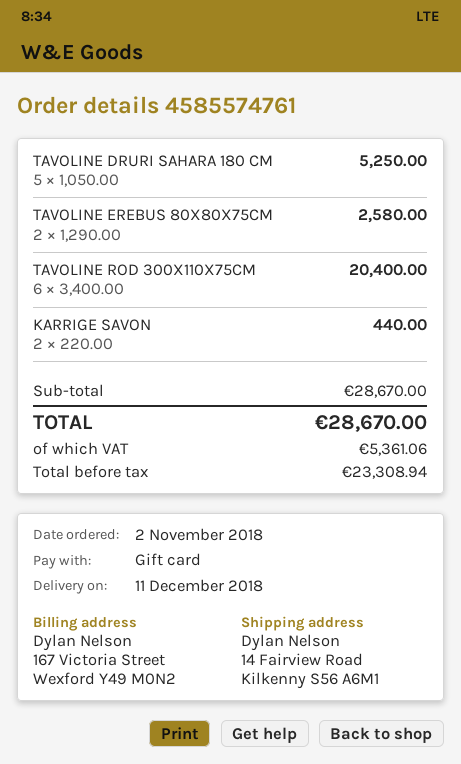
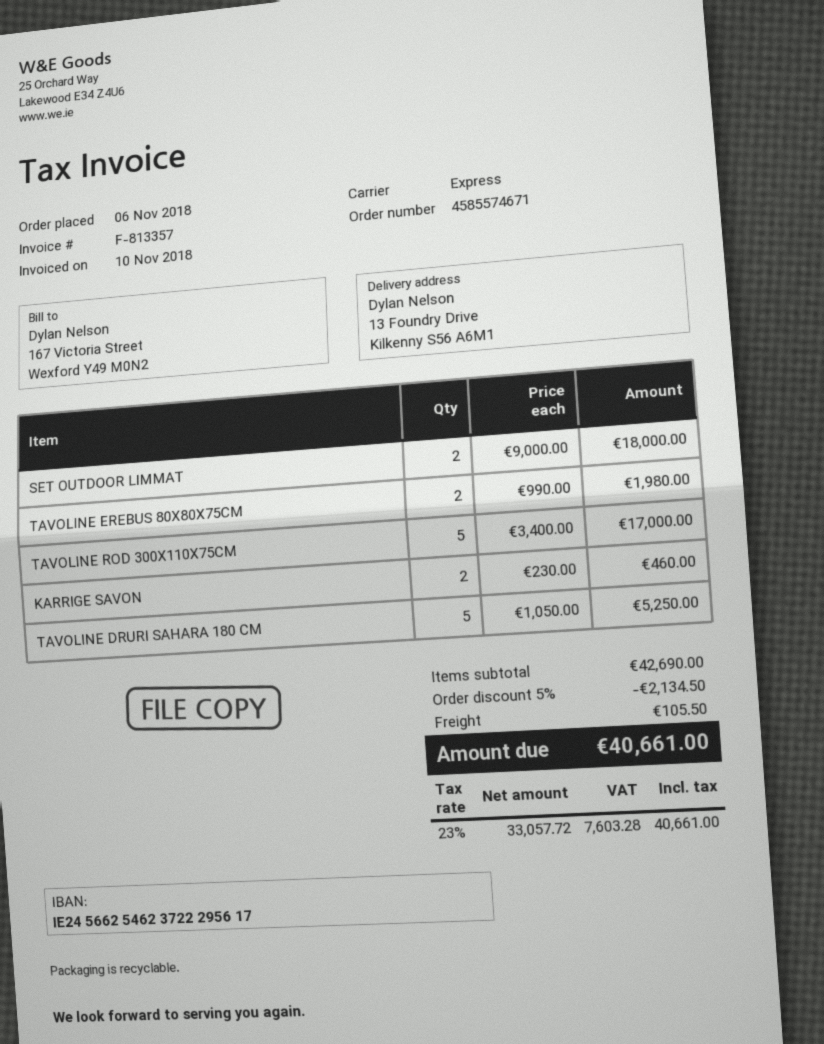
order number: 4585574761 -> 4585574671
order date: 2018-11-02 -> 2018-11-06
ship to: 14 Fairview Road, Kilkenny S56 A6M1 -> 13 Foundry Drive, Kilkenny S56 A6M1
TAVOLINE EREBUS 80X80X75CM: 2 x 1290.00 = 2580.00 -> 2 x 990.00 = 1980.00
TAVOLINE ROD 300X110X75CM: 6 x 3400.00 = 20400.00 -> 5 x 3400.00 = 17000.00
KARRIGE SAVON: 2 x 220.00 = 440.00 -> 2 x 230.00 = 460.00
SET OUTDOOR LIMMAT: none -> 2 x 9000.00 = 18000.00
subtotal: 28670.00 -> 42690.00
discount: none -> 5% = 2134.50
shipping: none -> 105.50
net: 23308.94 -> 33057.72
tax: 5361.06 -> 7603.28
total: 28670.00 -> 40661.00

